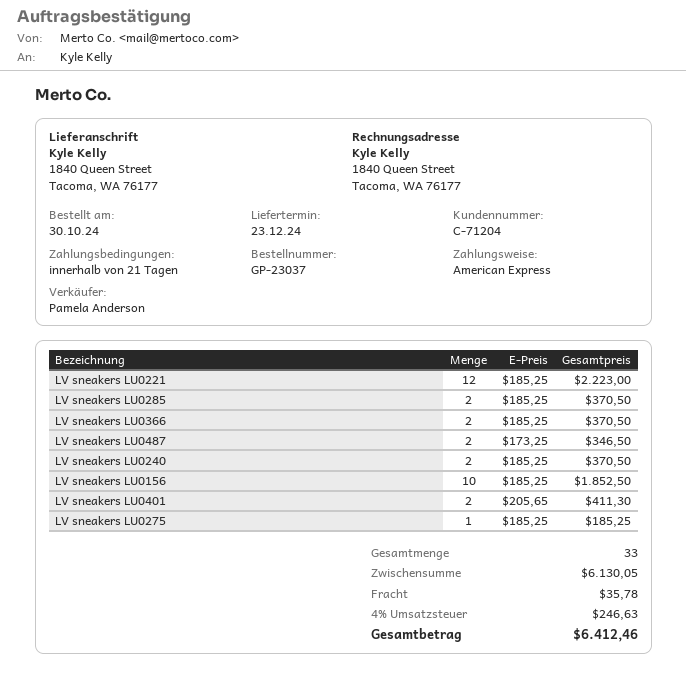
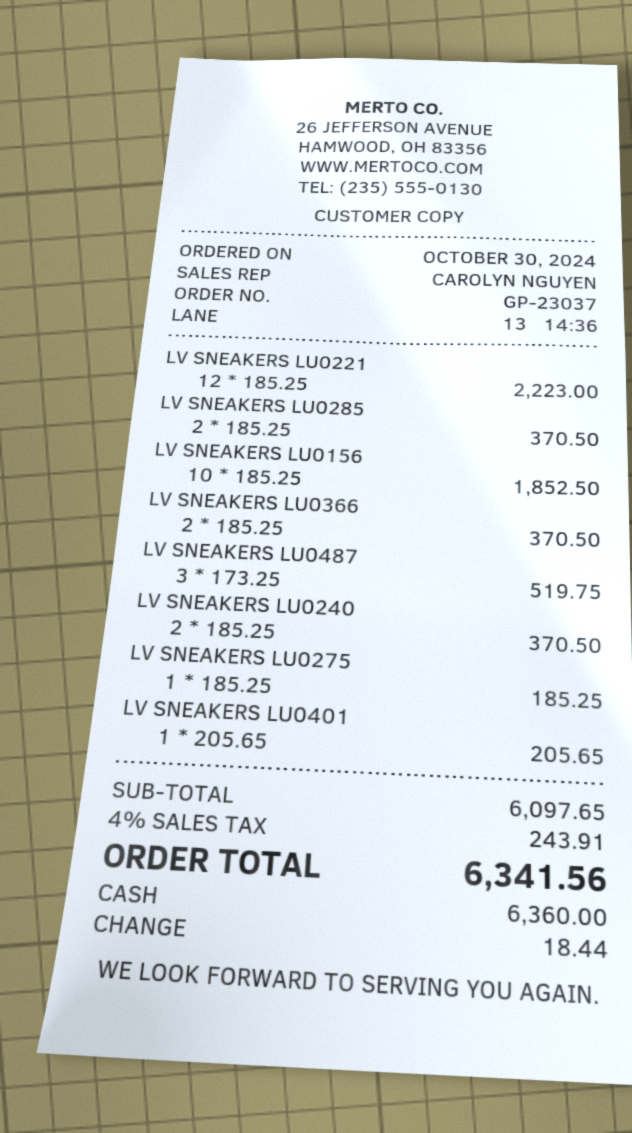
sales rep: Pamela Anderson -> CAROLYN NGUYEN
payment method: American Express -> cash
LV sneakers LU0487: 2 x 173.25 = 346.50 -> 3 x 173.25 = 519.75
LV sneakers LU0401: 2 x 205.65 = 411.30 -> 1 x 205.65 = 205.65
subtotal: 6130.05 -> 6097.65
shipping: 35.78 -> none
tax: 4% = 246.63 -> 4% = 243.91
total: 6412.46 -> 6341.56

